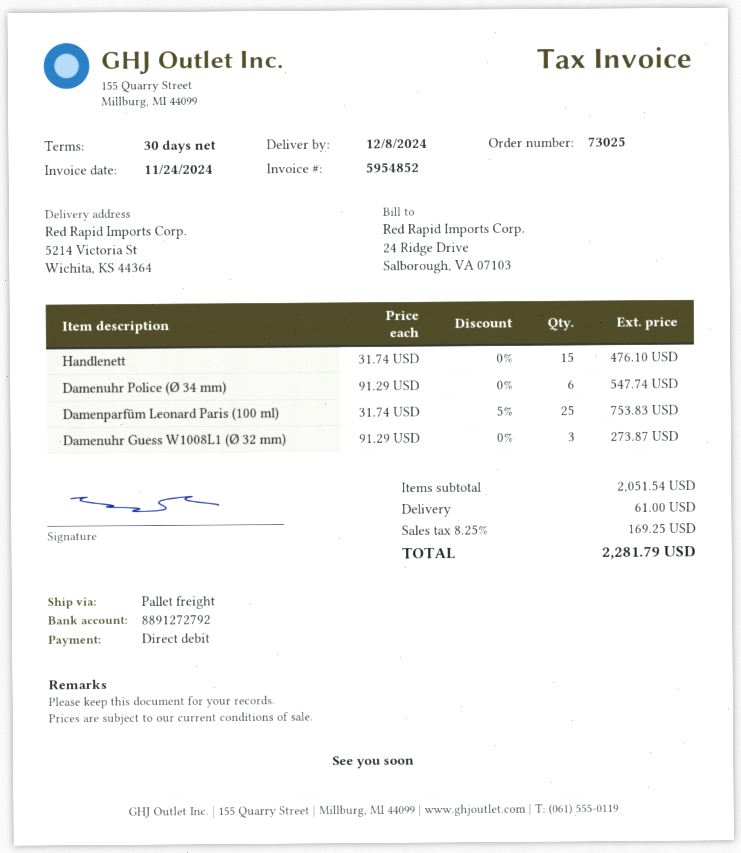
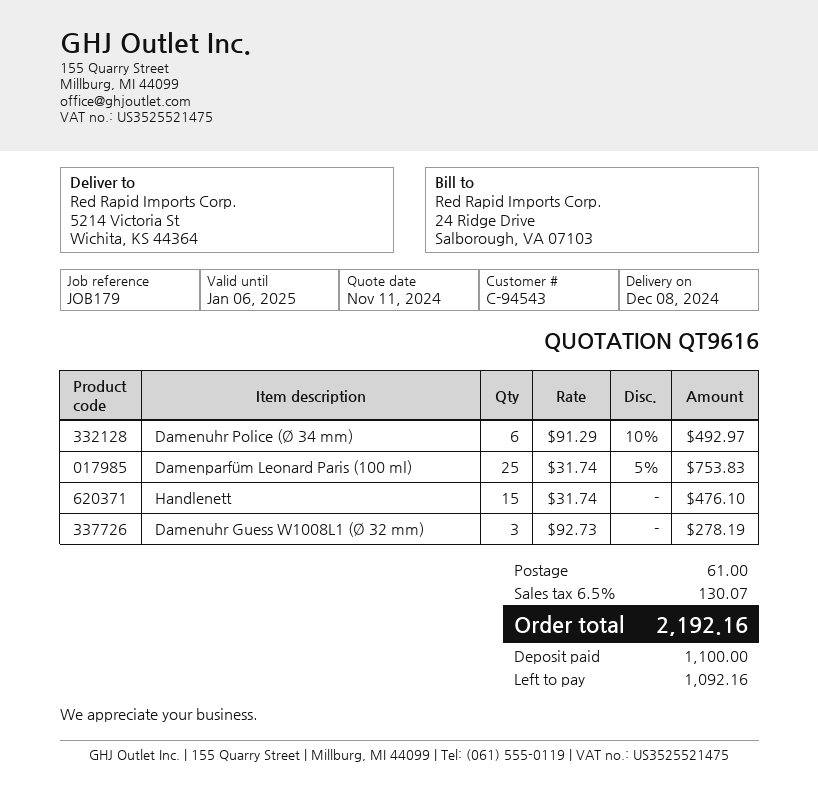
Damenuhr Police (Ø 34 mm): 6 x 91.29 = 547.74 -> 6 x 91.29 - 10% = 492.97
Damenuhr Guess W1008L1 (Ø 32 mm): 3 x 91.29 = 273.87 -> 3 x 92.73 = 278.19
tax: 8.25% = 169.25 -> 6.5% = 130.07
total: 2281.79 -> 2192.16

